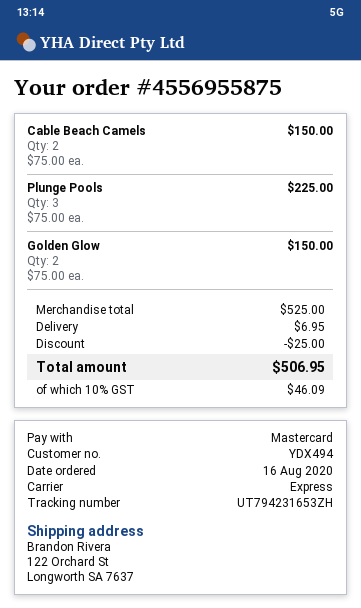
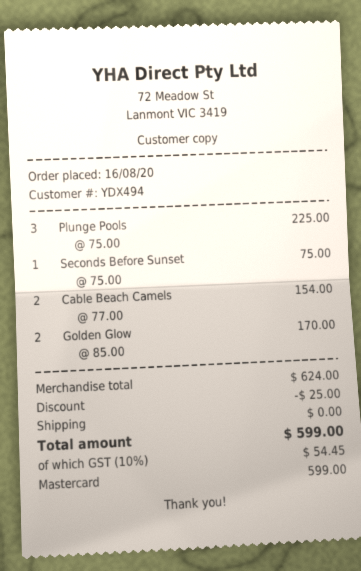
Cable Beach Camels: 2 x 75.00 = 150.00 -> 2 x 77.00 = 154.00
Golden Glow: 2 x 75.00 = 150.00 -> 2 x 85.00 = 170.00
Seconds Before Sunset: none -> 1 x 75.00 = 75.00
subtotal: 525.00 -> 624.00
shipping: 6.95 -> 0.00
tax: 10% = 46.09 -> 10% = 54.45
total: 506.95 -> 599.00

